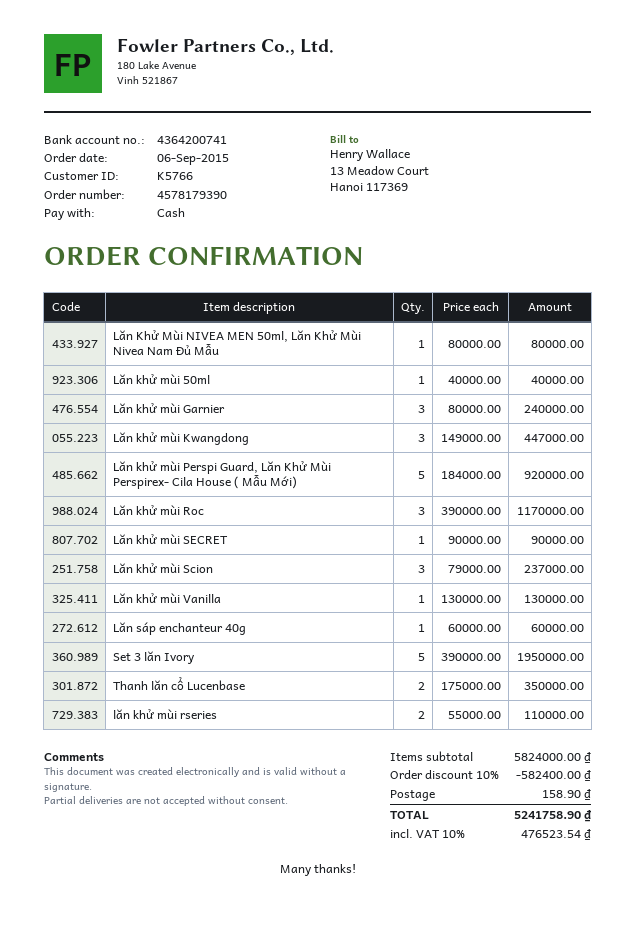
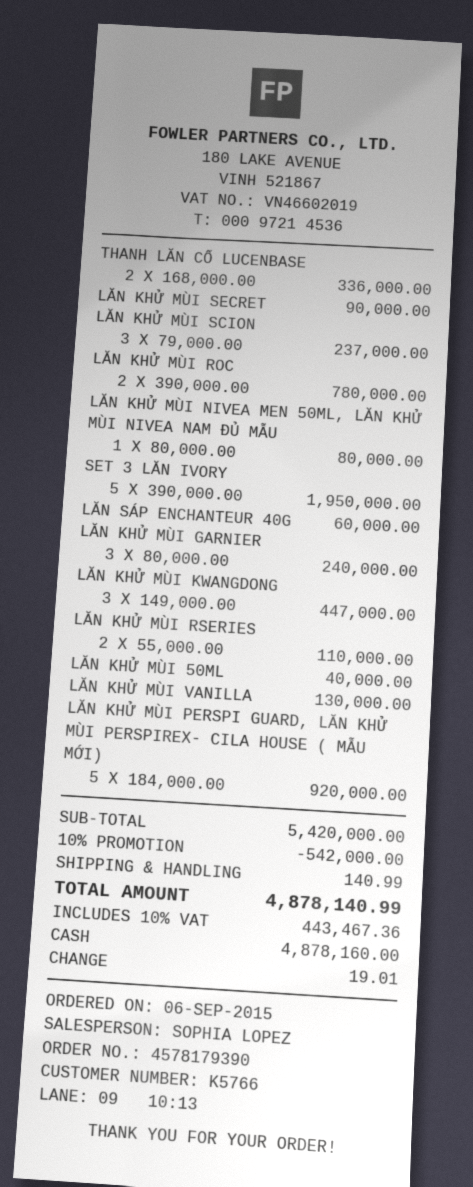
Lăn khử mùi Roc: 3 x 390000.00 = 1170000.00 -> 2 x 390000.00 = 780000.00
Thanh lăn cổ Lucenbase: 2 x 175000.00 = 350000.00 -> 2 x 168000.00 = 336000.00
subtotal: 5824000.00 -> 5420000.00
discount: 10% = 582400.00 -> 10% = 542000.00
shipping: 158.90 -> 140.99
tax: 10% = 476523.54 -> 10% = 443467.36
total: 5241758.90 -> 4878140.99

